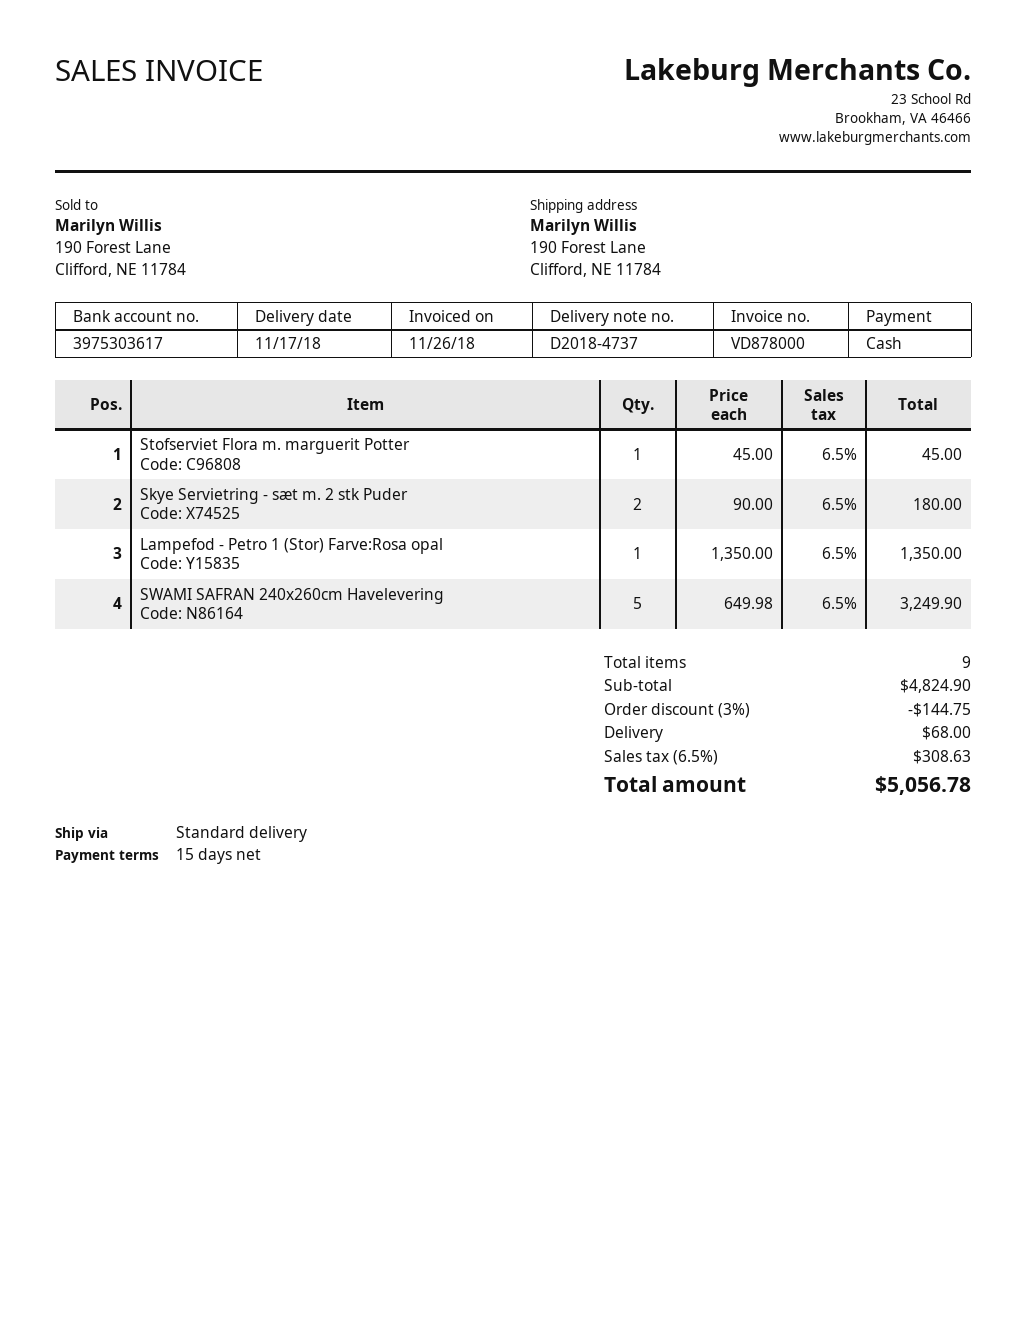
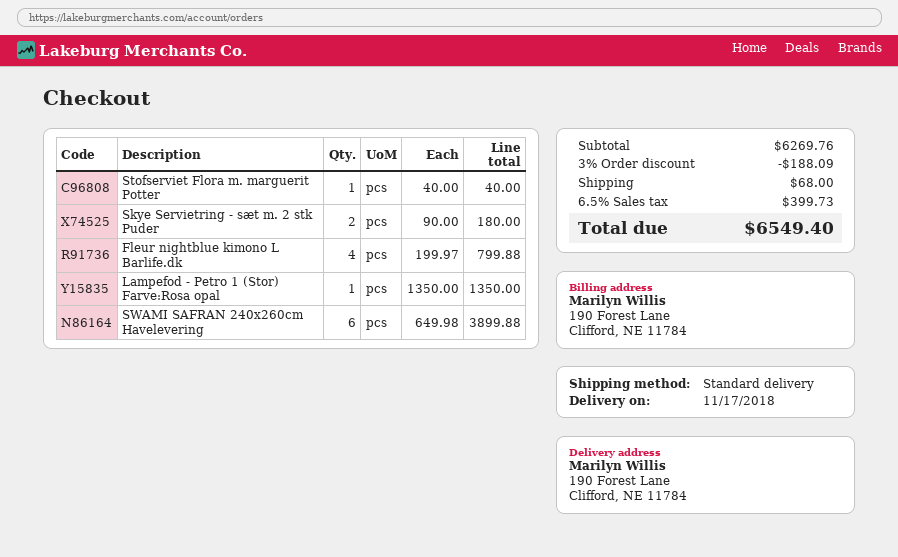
Stofserviet Flora m. marguerit Potter: 1 x 45.00 = 45.00 -> 1 x 40.00 = 40.00
SWAMI SAFRAN 240x260cm Havelevering: 5 x 649.98 = 3249.90 -> 6 x 649.98 = 3899.88
Fleur nightblue kimono L Barlife.dk: none -> 4 x 199.97 = 799.88
subtotal: 4824.90 -> 6269.76
discount: 3% = 144.75 -> 3% = 188.09
tax: 6.5% = 308.63 -> 6.5% = 399.73
total: 5056.78 -> 6549.40

